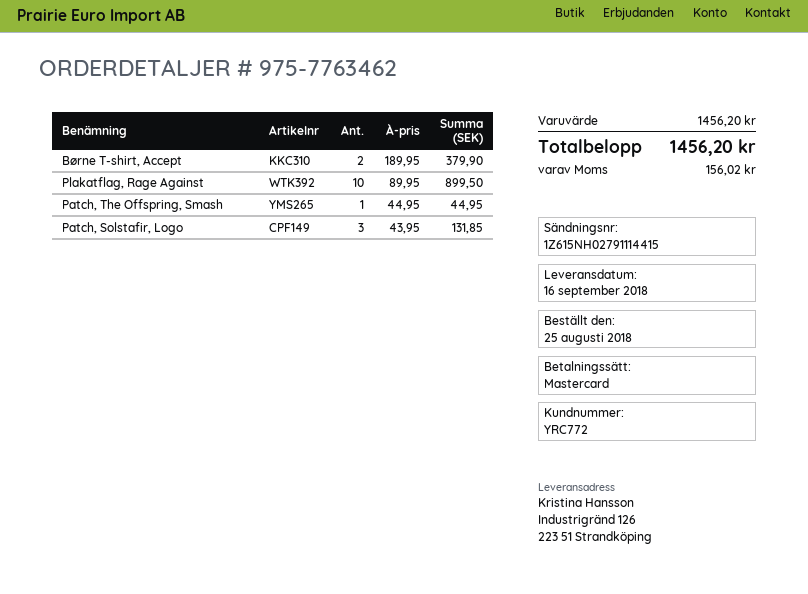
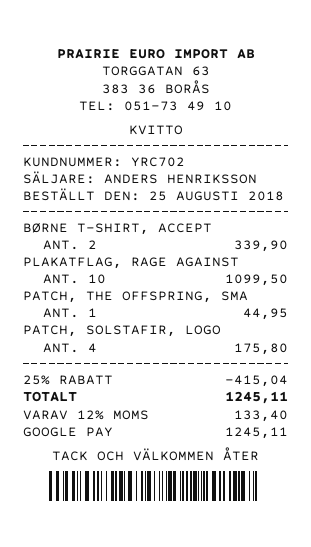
customer number: YRC772 -> YRC702
payment method: Mastercard -> Google Pay
Børne T-shirt, Accept: 2 for 379.90 -> 2 for 339.90
Plakatflag, Rage Against: 10 for 899.50 -> 10 for 1099.50
Patch, Solstafir, Logo: 3 for 131.85 -> 4 for 175.80
discount: none -> 25% = 415.04
tax: 156.02 -> 133.40
total: 1456.20 -> 1245.11

